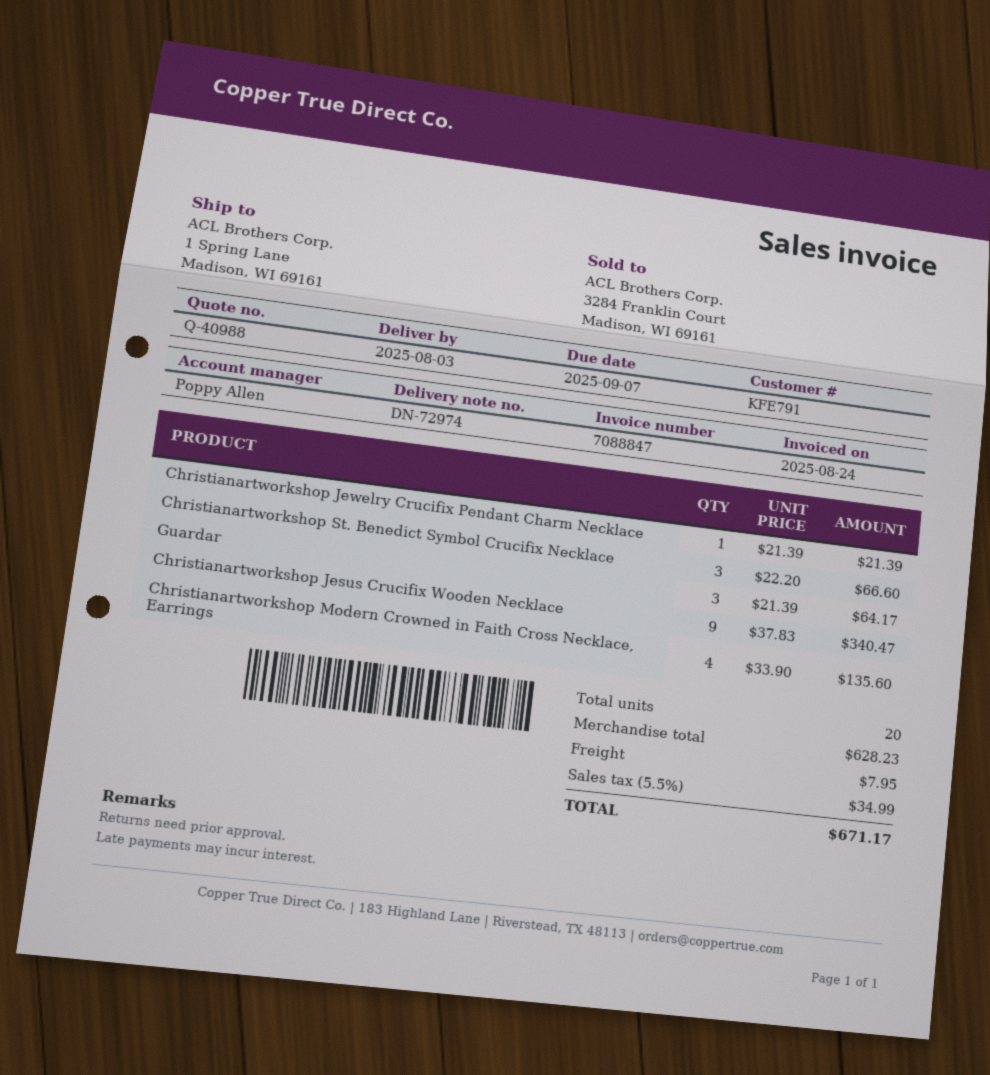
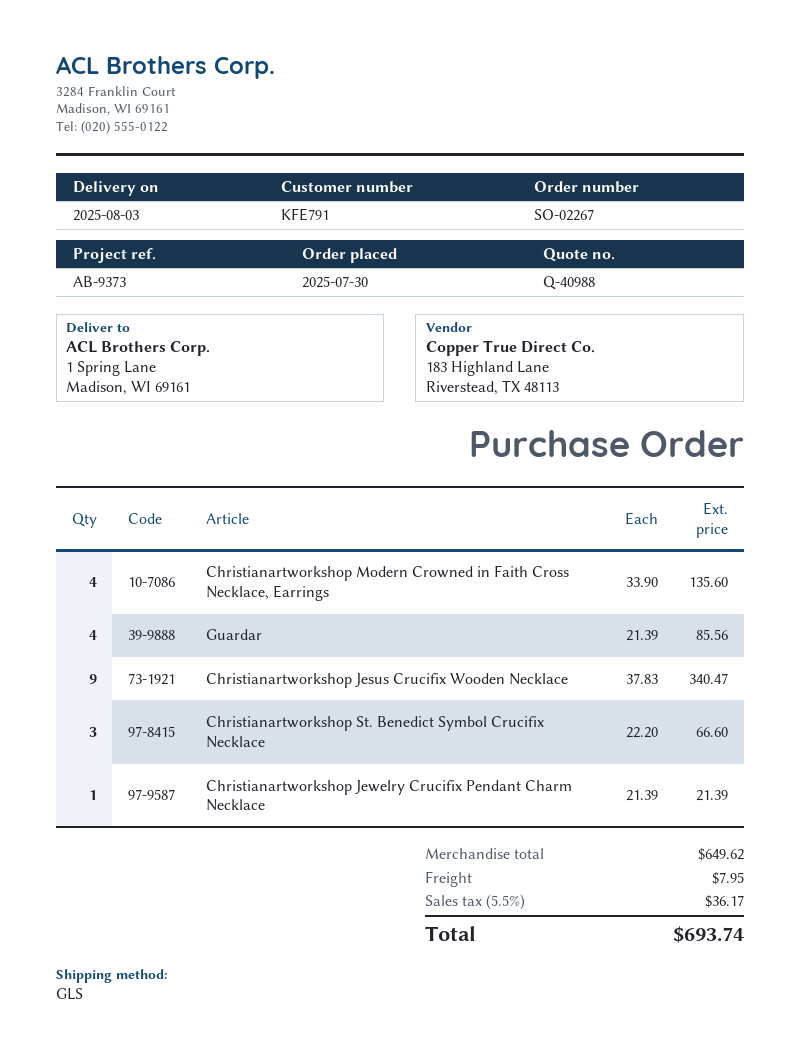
Guardar: 3 x 21.39 = 64.17 -> 4 x 21.39 = 85.56
subtotal: 628.23 -> 649.62
tax: 5.5% = 34.99 -> 5.5% = 36.17
total: 671.17 -> 693.74

